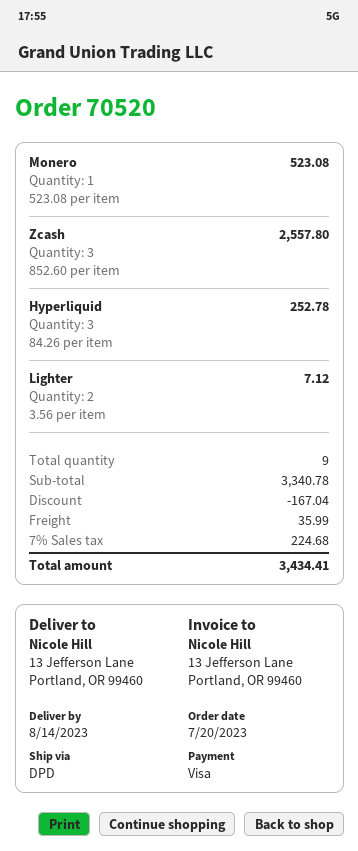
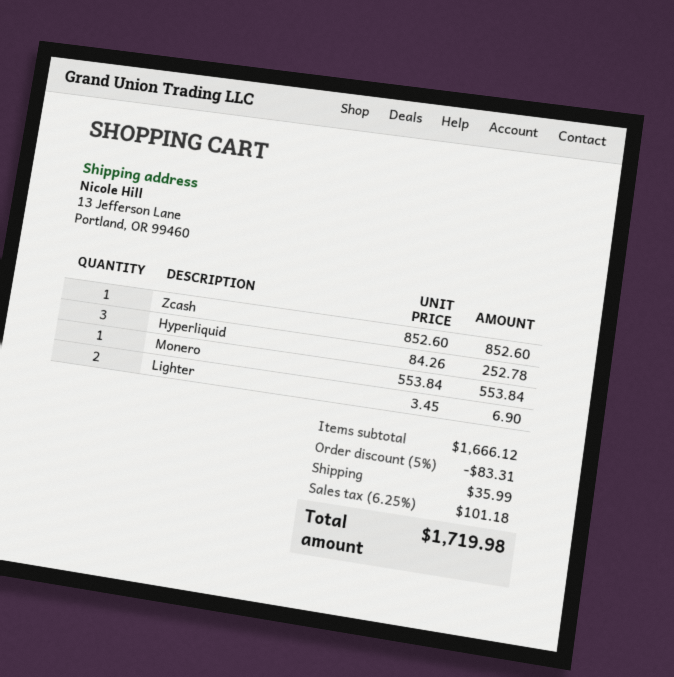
Monero: 1 x 523.08 = 523.08 -> 1 x 553.84 = 553.84
Zcash: 3 x 852.60 = 2557.80 -> 1 x 852.60 = 852.60
Lighter: 2 x 3.56 = 7.12 -> 2 x 3.45 = 6.90
subtotal: 3340.78 -> 1666.12
discount: 167.04 -> 83.31
tax: 7% = 224.68 -> 6.25% = 101.18
total: 3434.41 -> 1719.98

